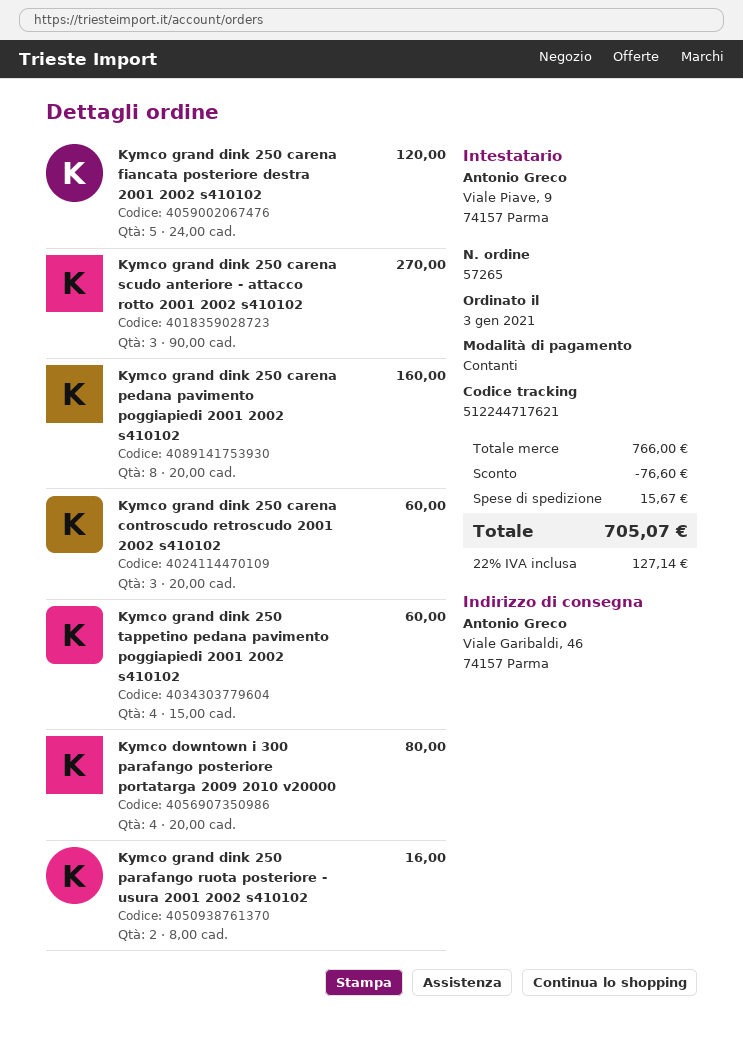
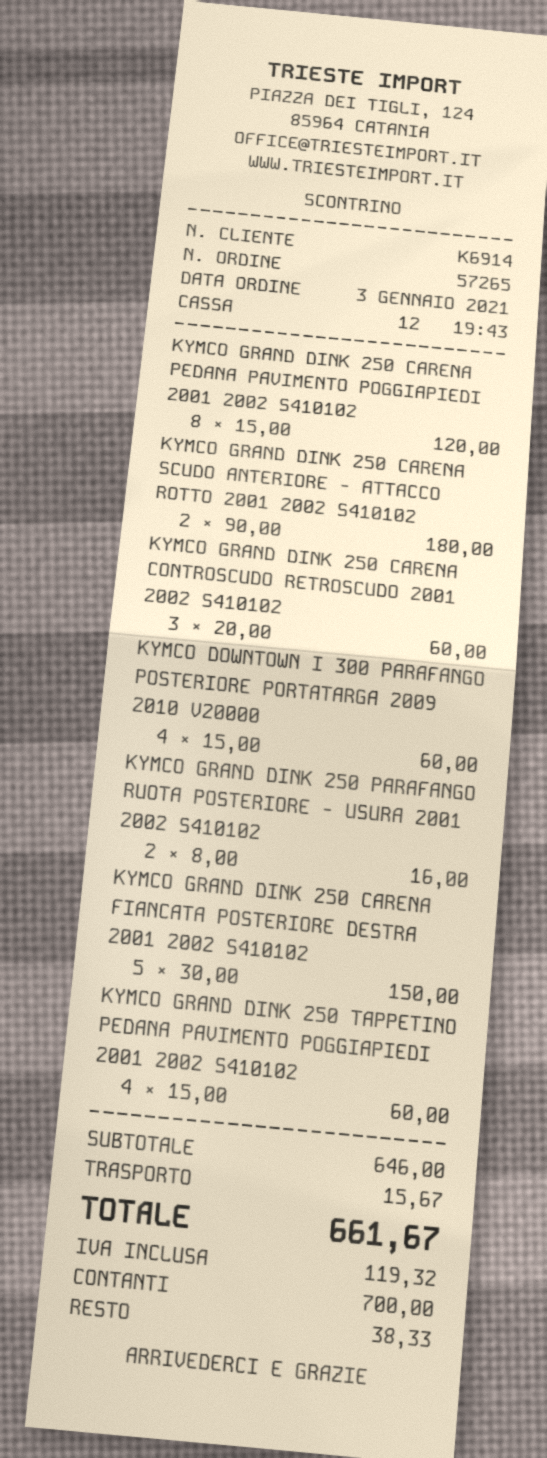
Kymco grand dink 250 carena fiancata posteriore destra 2001 2002 s410102: 5 x 24.00 = 120.00 -> 5 x 30.00 = 150.00
Kymco grand dink 250 carena scudo anteriore - attacco rotto 2001 2002 s410102: 3 x 90.00 = 270.00 -> 2 x 90.00 = 180.00
Kymco grand dink 250 carena pedana pavimento poggiapiedi 2001 2002 s410102: 8 x 20.00 = 160.00 -> 8 x 15.00 = 120.00
Kymco downtown i 300 parafango posteriore portatarga 2009 2010 v20000: 4 x 20.00 = 80.00 -> 4 x 15.00 = 60.00
subtotal: 766.00 -> 646.00
discount: 76.60 -> none
tax: 127.14 -> 119.32
total: 705.07 -> 661.67

